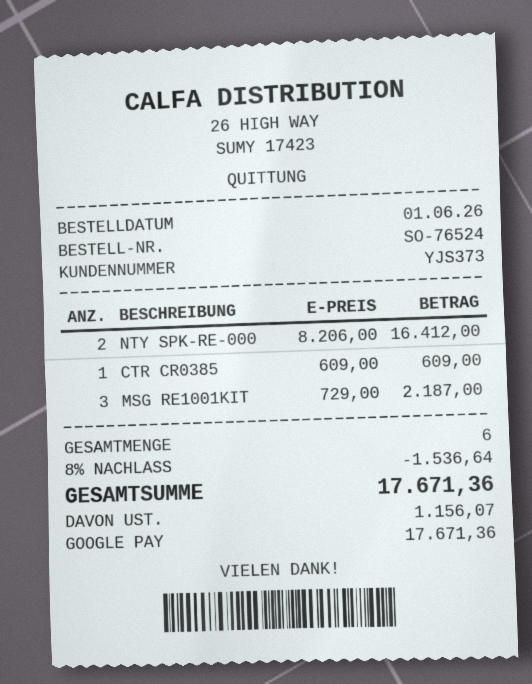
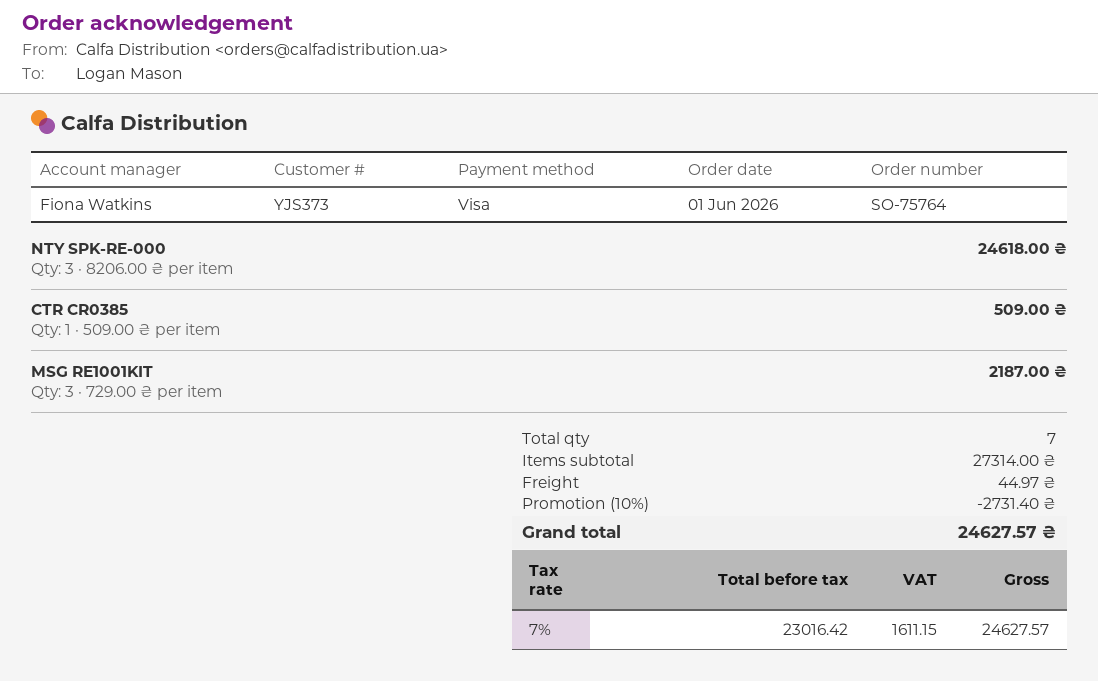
order number: SO-76524 -> SO-75764
payment method: Google Pay -> Visa
NTY SPK-RE-000: 2 x 8206.00 = 16412.00 -> 3 x 8206.00 = 24618.00
CTR CR0385: 1 x 609.00 = 609.00 -> 1 x 509.00 = 509.00
total quantity: 6 -> 7
discount: 8% = 1536.64 -> 10% = 2731.40
shipping: none -> 44.97
tax: 1156.07 -> 1611.15
total: 17671.36 -> 24627.57

